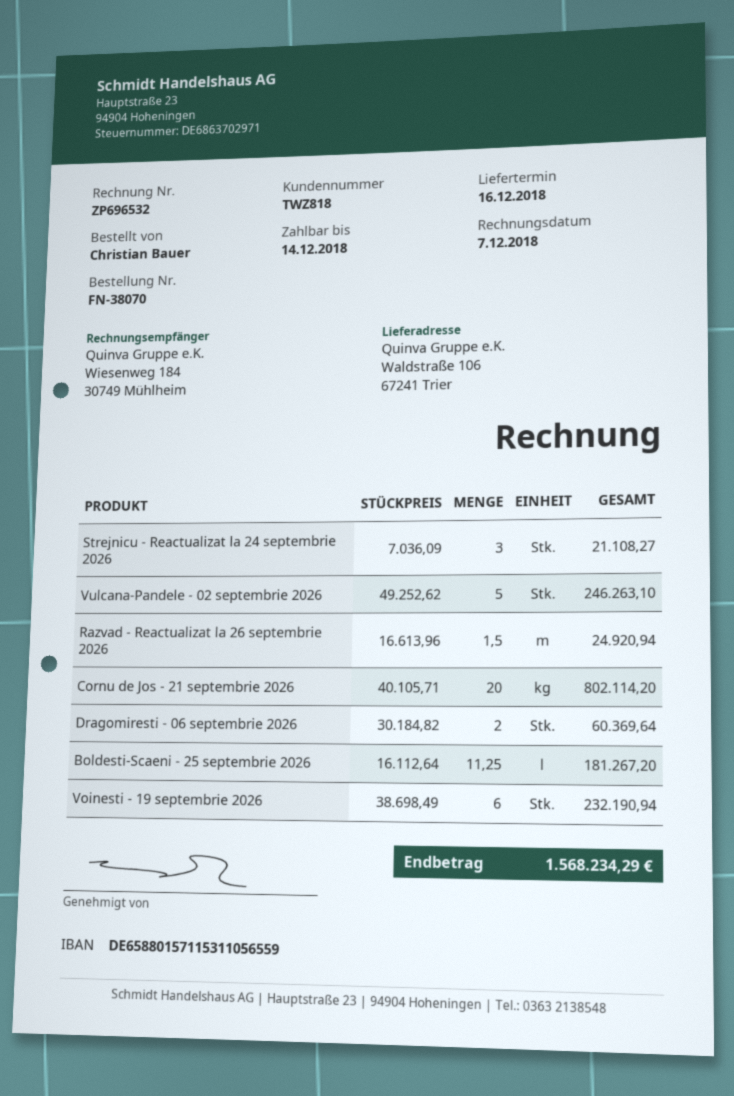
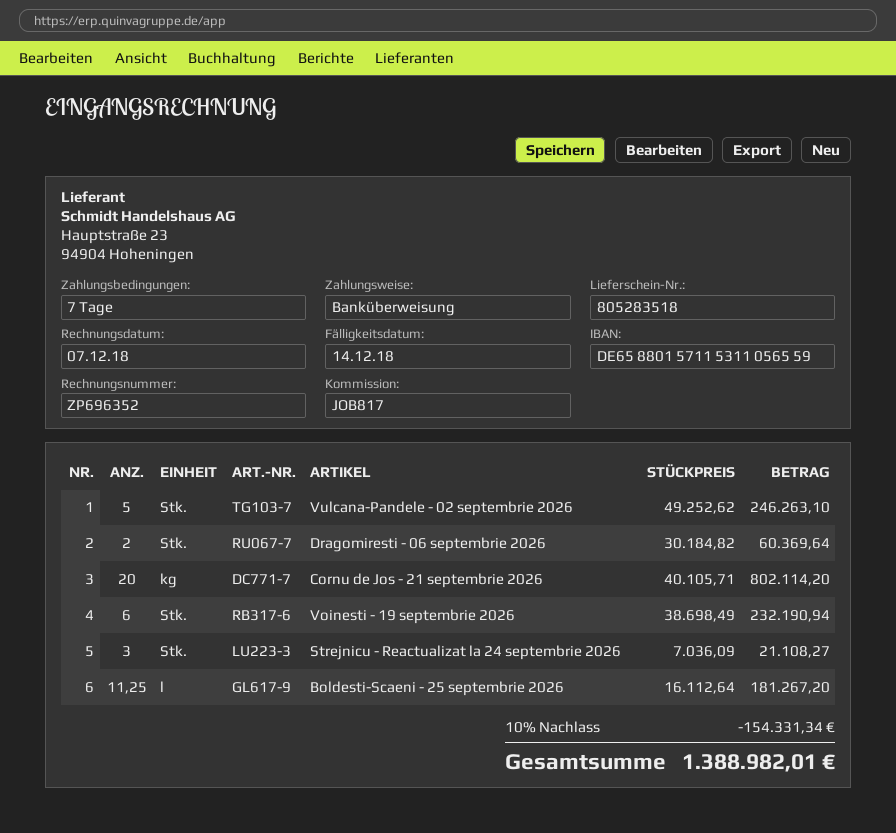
invoice number: ZP696532 -> ZP696352
Razvad - Reactualizat la 26 septembrie 2026: 1.5 x 16613.96 = 24920.94 -> none
discount: none -> 10% = 154331.34
total: 1568234.29 -> 1388982.01

